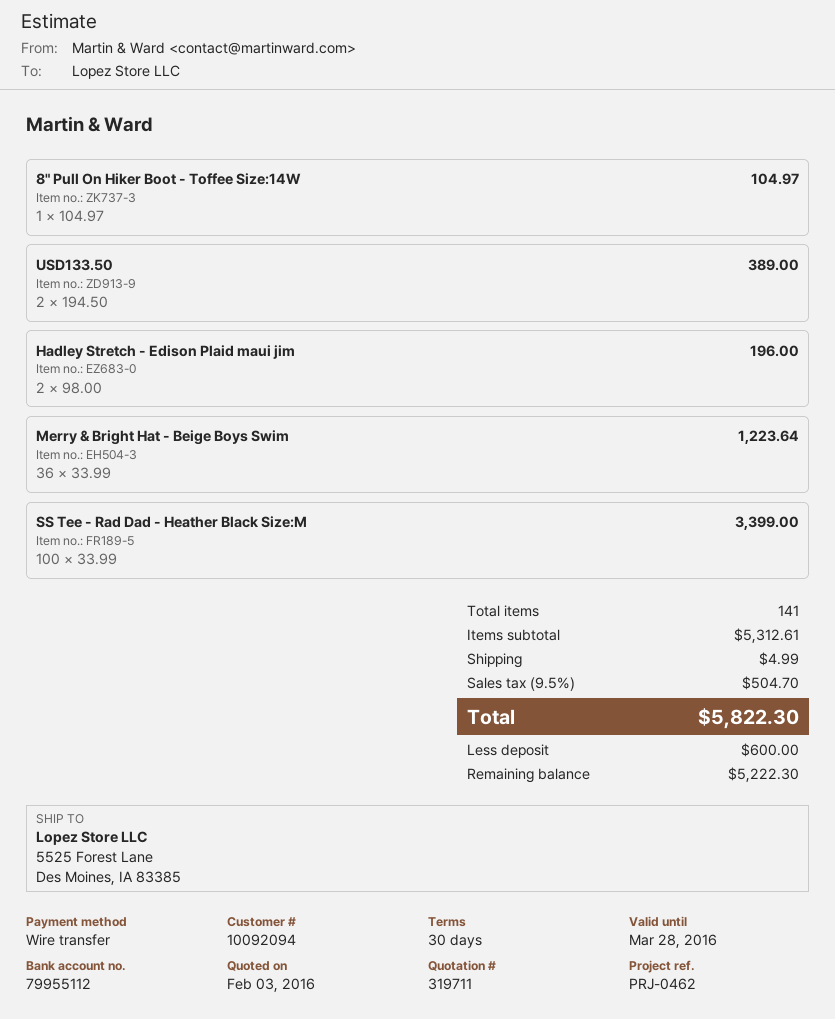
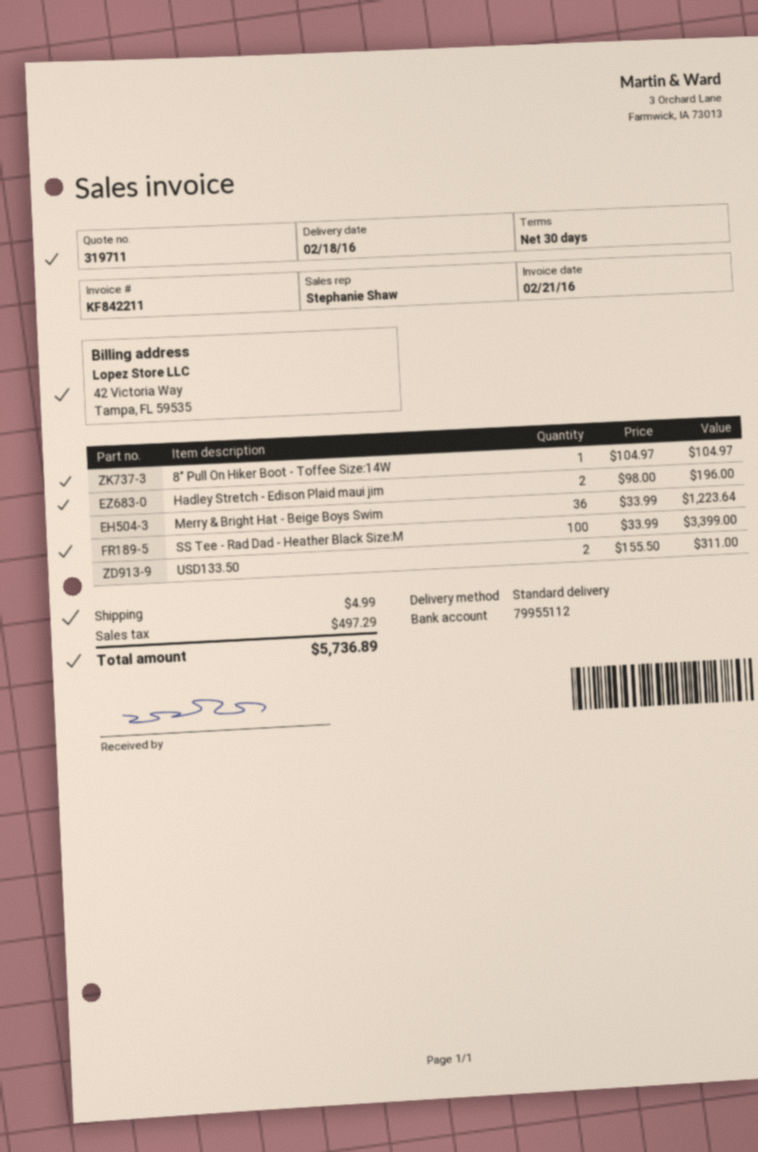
USD133.50: 2 x 194.50 = 389.00 -> 2 x 155.50 = 311.00
tax: 504.70 -> 497.29
total: 5822.30 -> 5736.89

